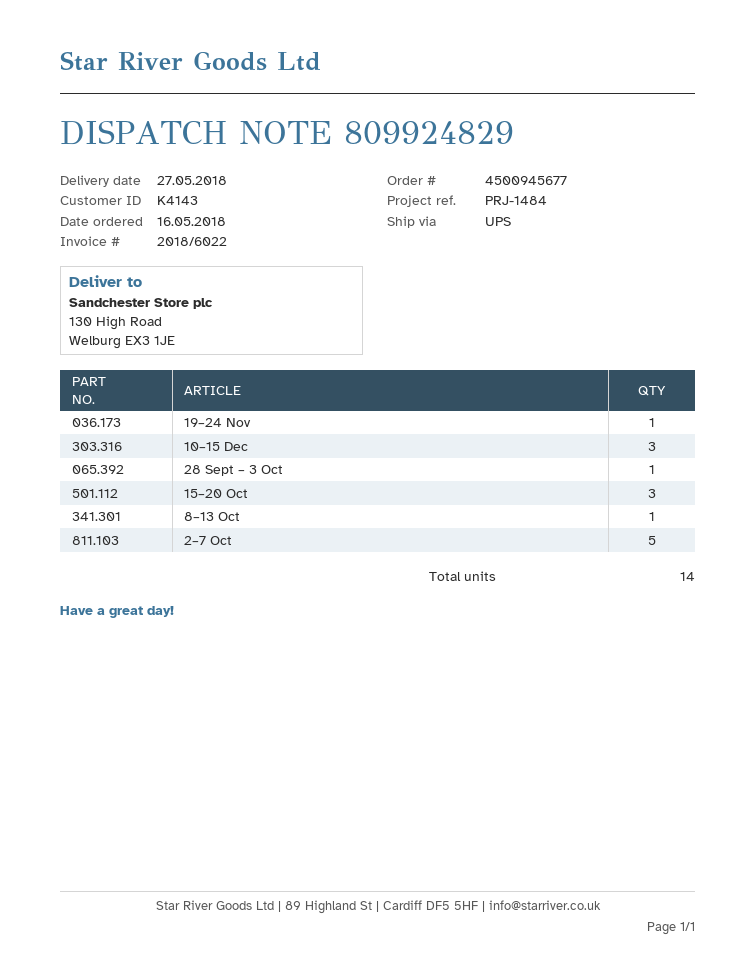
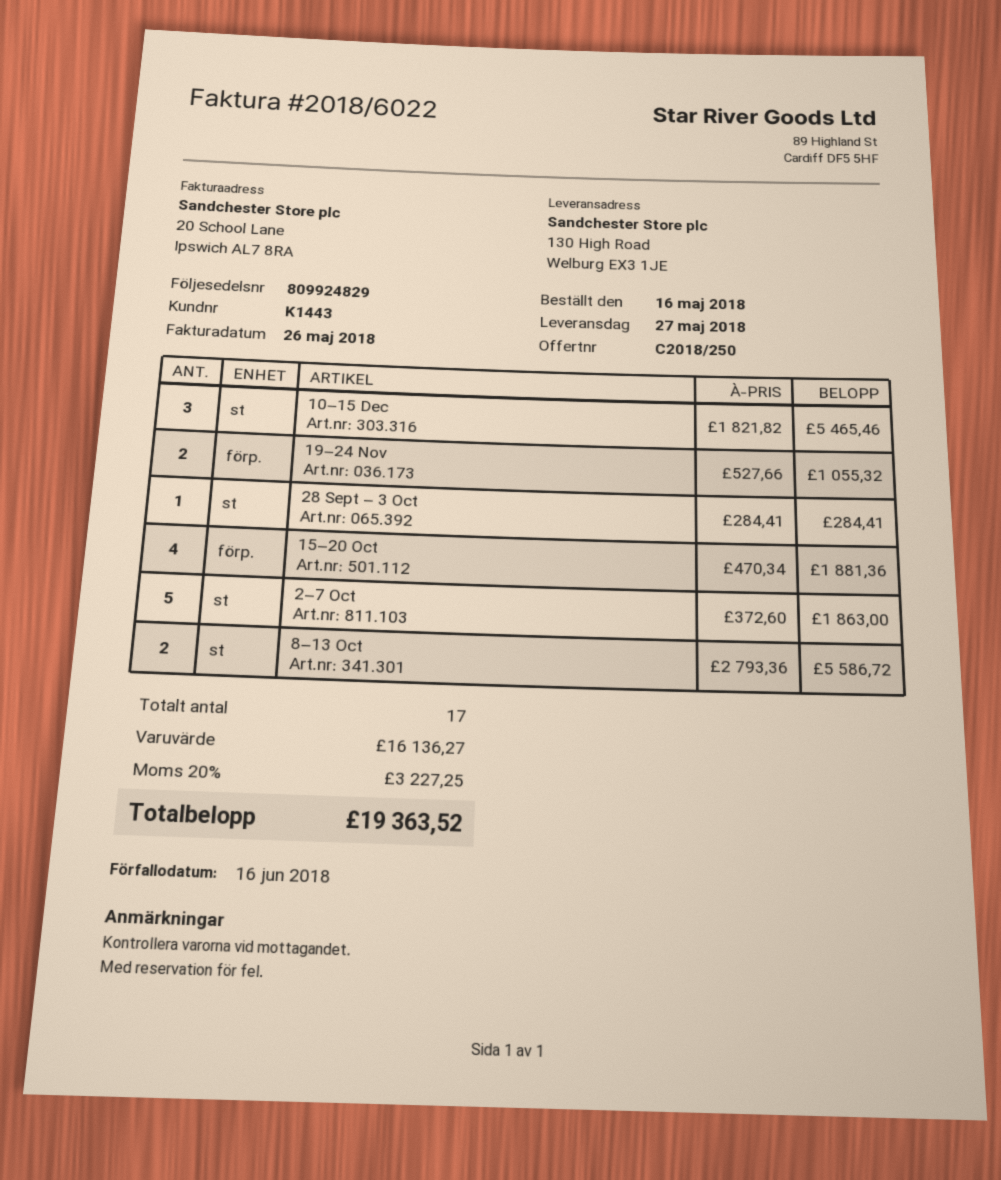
customer number: K4143 -> K1443
19–24 Nov: 1 -> 2
15–20 Oct: 3 -> 4
8–13 Oct: 1 -> 2
total quantity: 14 -> 17

